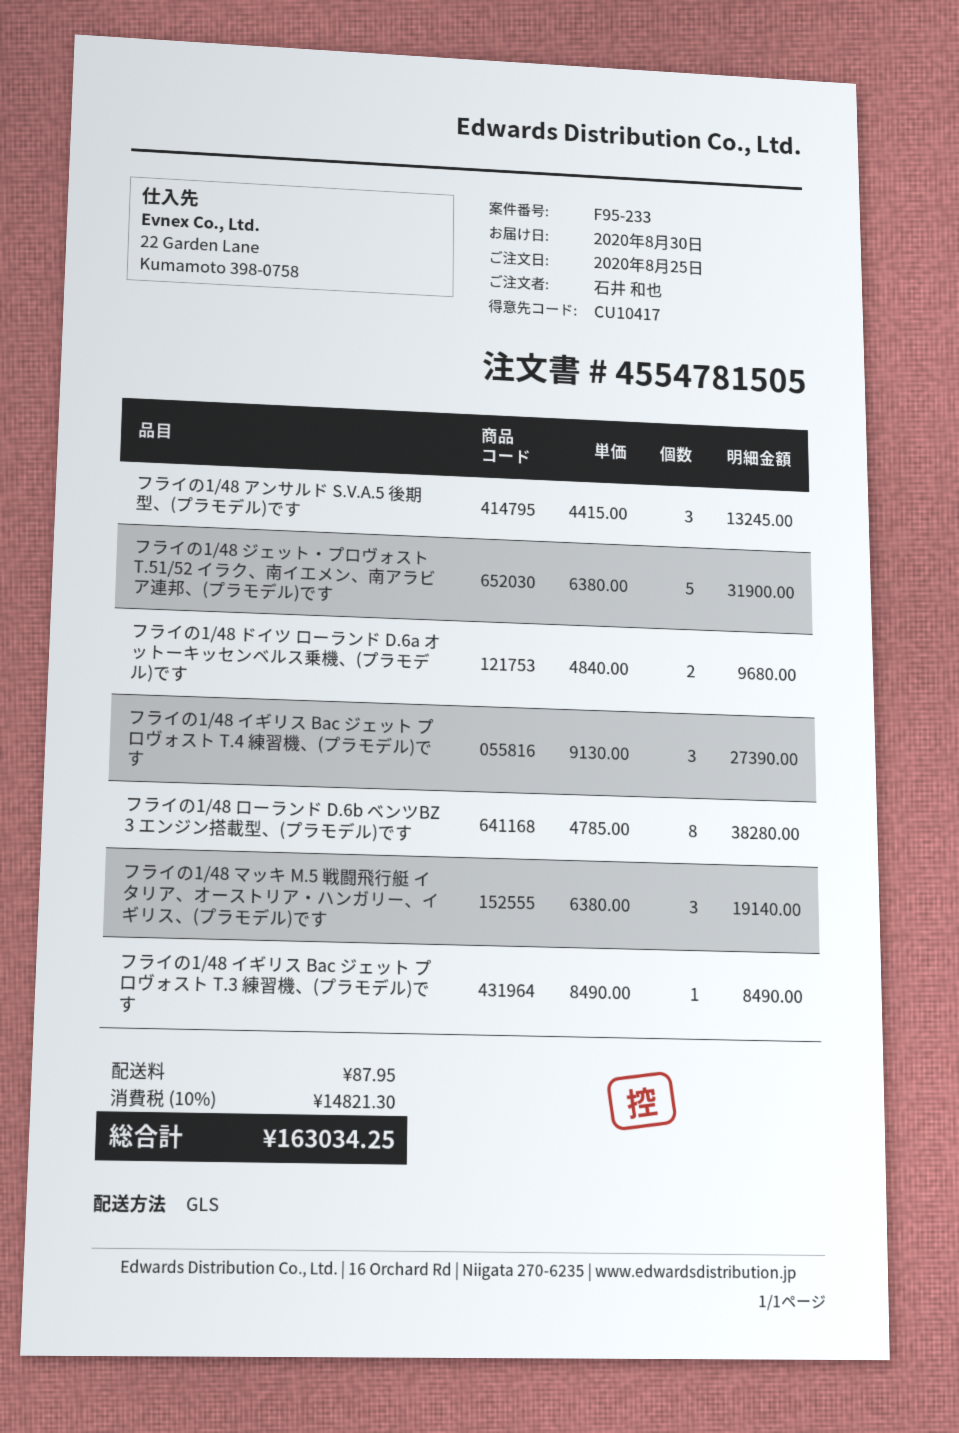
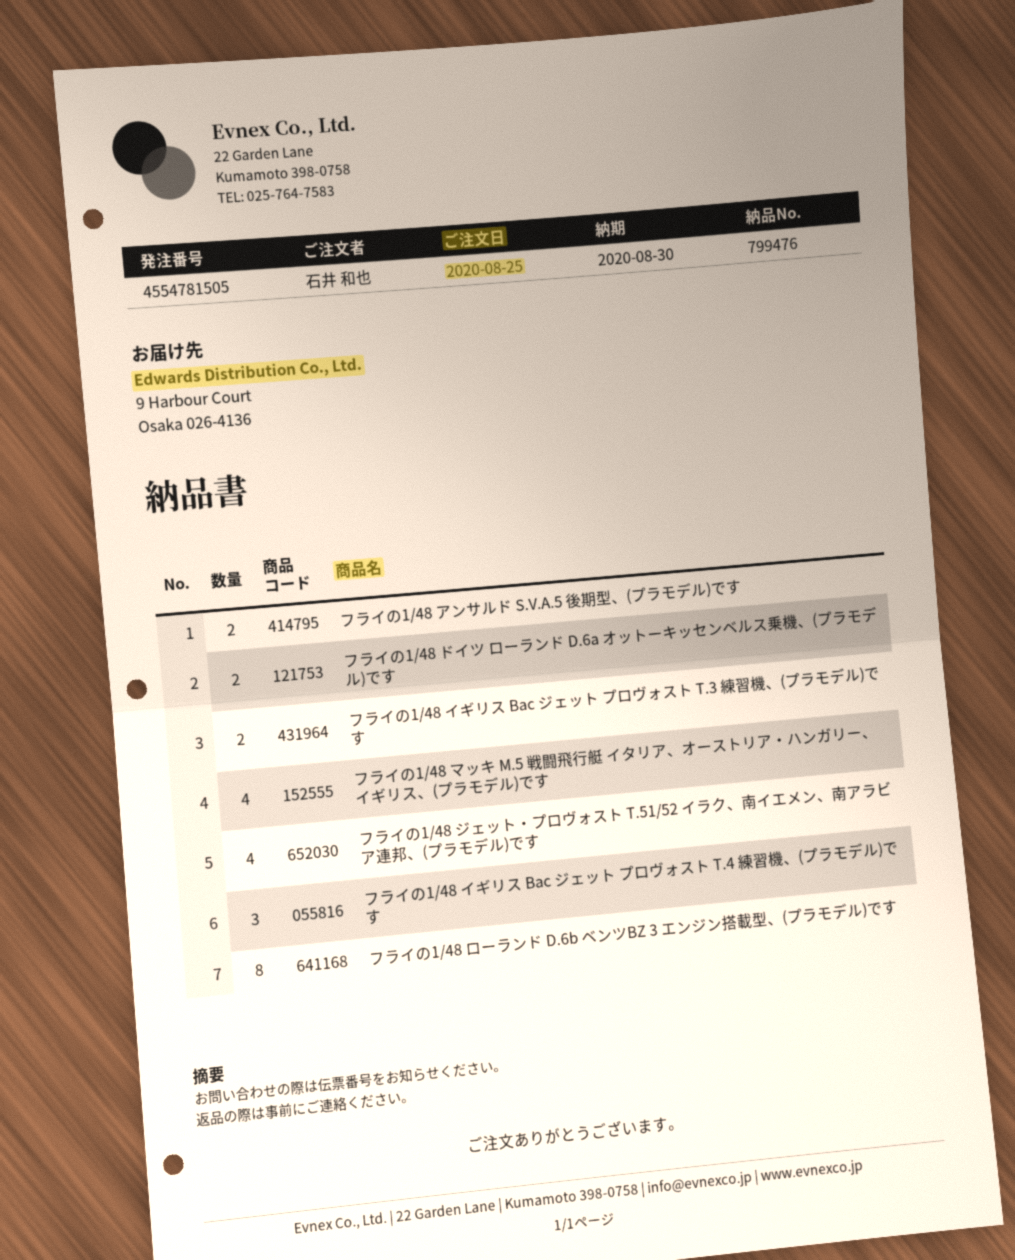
フライの1/48 アンサルド S.V.A.5 後期型、(プラモデル)です: 3 -> 2
フライの1/48 ジェット・プロヴォスト T.51/52 イラク、南イエメン、南アラビア連邦、(プラモデル)です: 5 -> 4
フライの1/48 マッキ M.5 戦闘飛行艇 イタリア、オーストリア・ハンガリー、イギリス、(プラモデル)です: 3 -> 4
フライの1/48 イギリス Bac ジェット プロヴォスト T.3 練習機、(プラモデル)です: 1 -> 2

